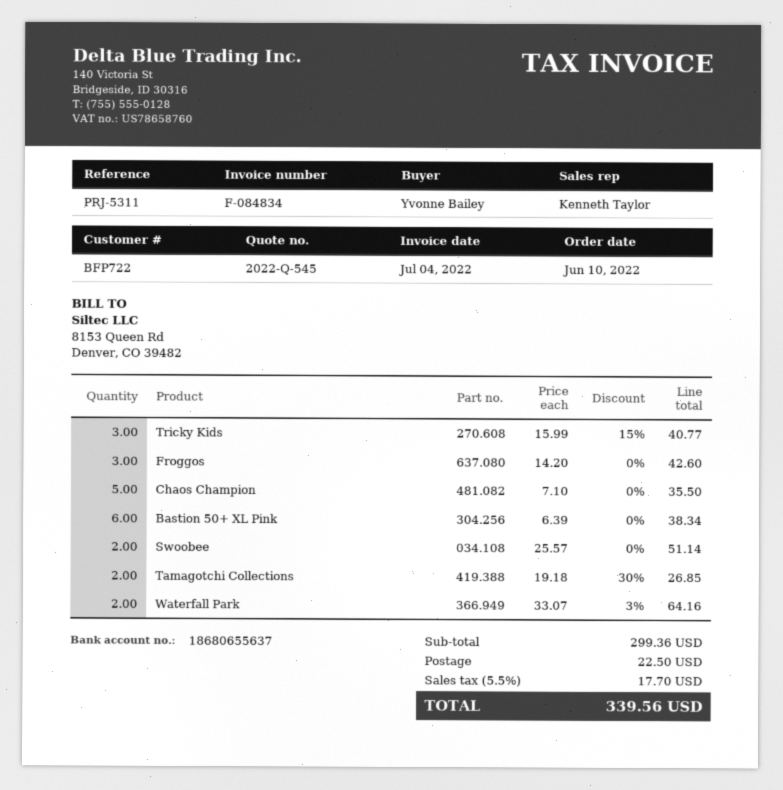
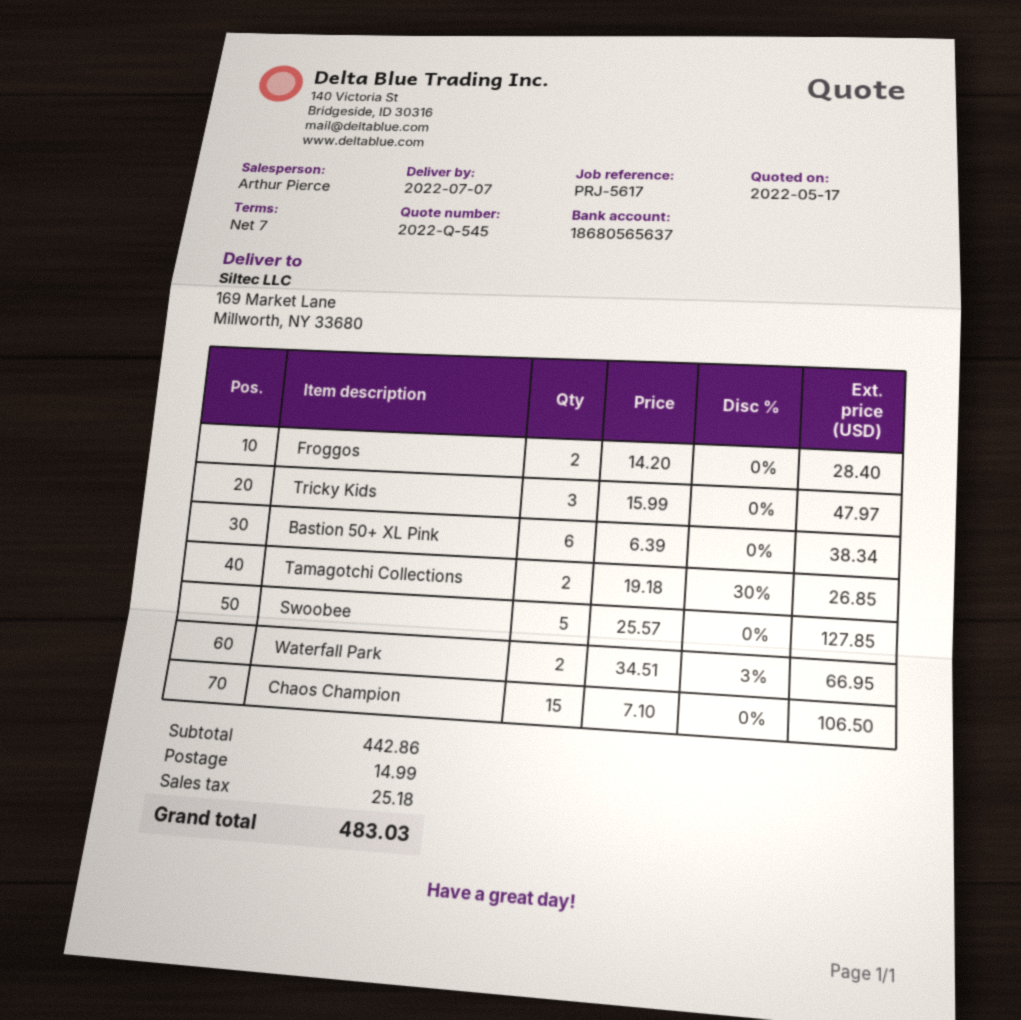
reference: PRJ-5311 -> PRJ-5617
sales rep: Kenneth Taylor -> Arthur Pierce
bank account: 18680655637 -> 18680565637
Tricky Kids: 3 x 15.99 - 15% = 40.77 -> 3 x 15.99 = 47.97
Froggos: 3 x 14.20 = 42.60 -> 2 x 14.20 = 28.40
Chaos Champion: 5 x 7.10 = 35.50 -> 15 x 7.10 = 106.50
Swoobee: 2 x 25.57 = 51.14 -> 5 x 25.57 = 127.85
Waterfall Park: 2 x 33.07 - 3% = 64.16 -> 2 x 34.51 - 3% = 66.95
subtotal: 299.36 -> 442.86
shipping: 22.50 -> 14.99
tax: 17.70 -> 25.18
total: 339.56 -> 483.03

